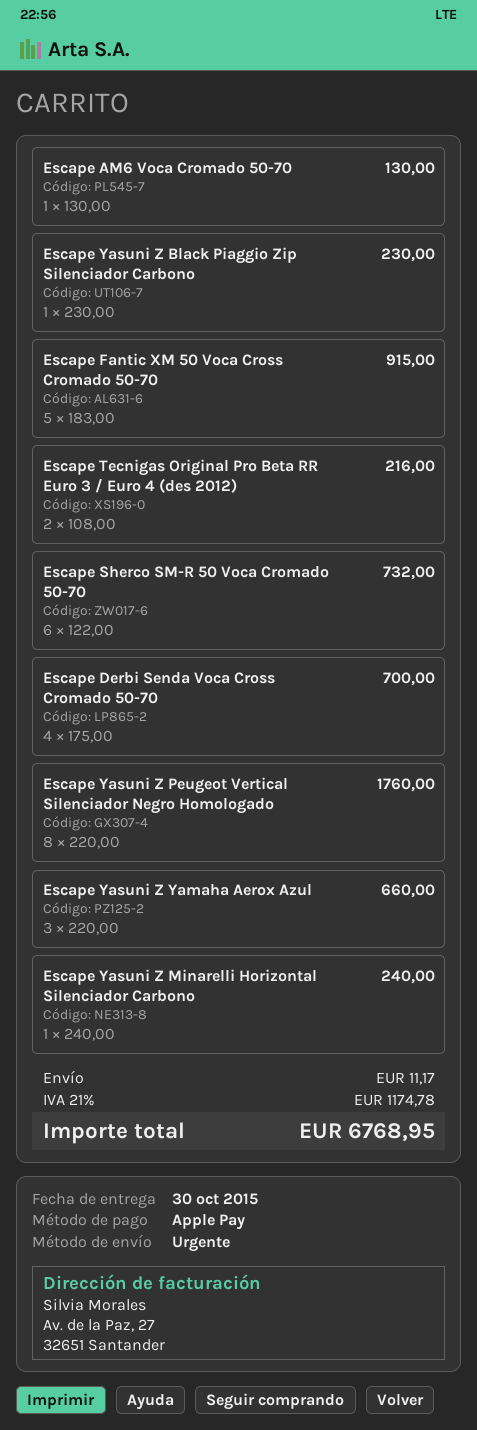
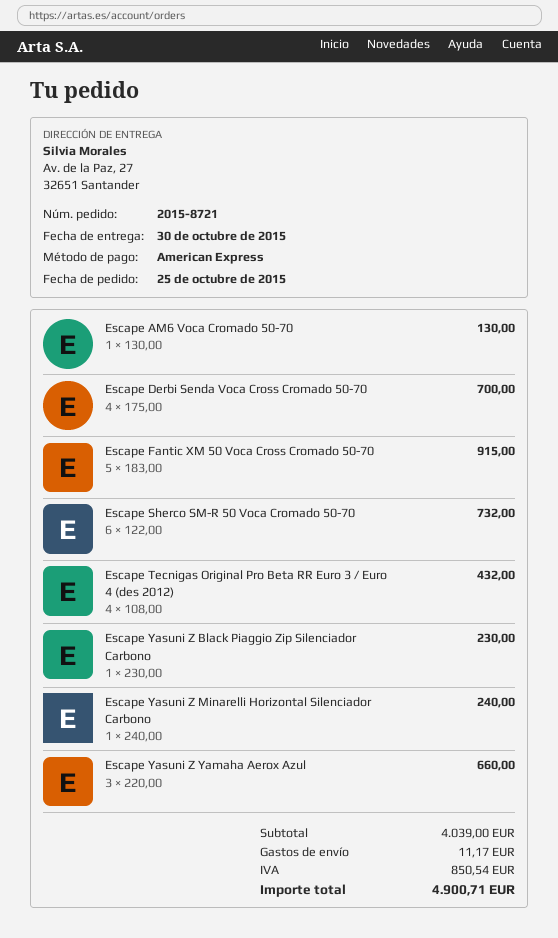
payment method: Apple Pay -> American Express
Escape Tecnigas Original Pro Beta RR Euro 3 / Euro 4 (des 2012): 2 x 108.00 = 216.00 -> 4 x 108.00 = 432.00
Escape Yasuni Z Peugeot Vertical Silenciador Negro Homologado: 8 x 220.00 = 1760.00 -> none
tax: 1174.78 -> 850.54
total: 6768.95 -> 4900.71

